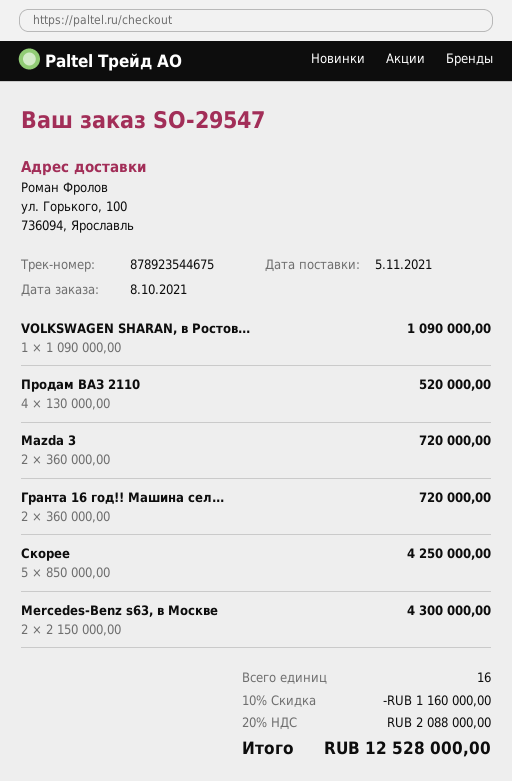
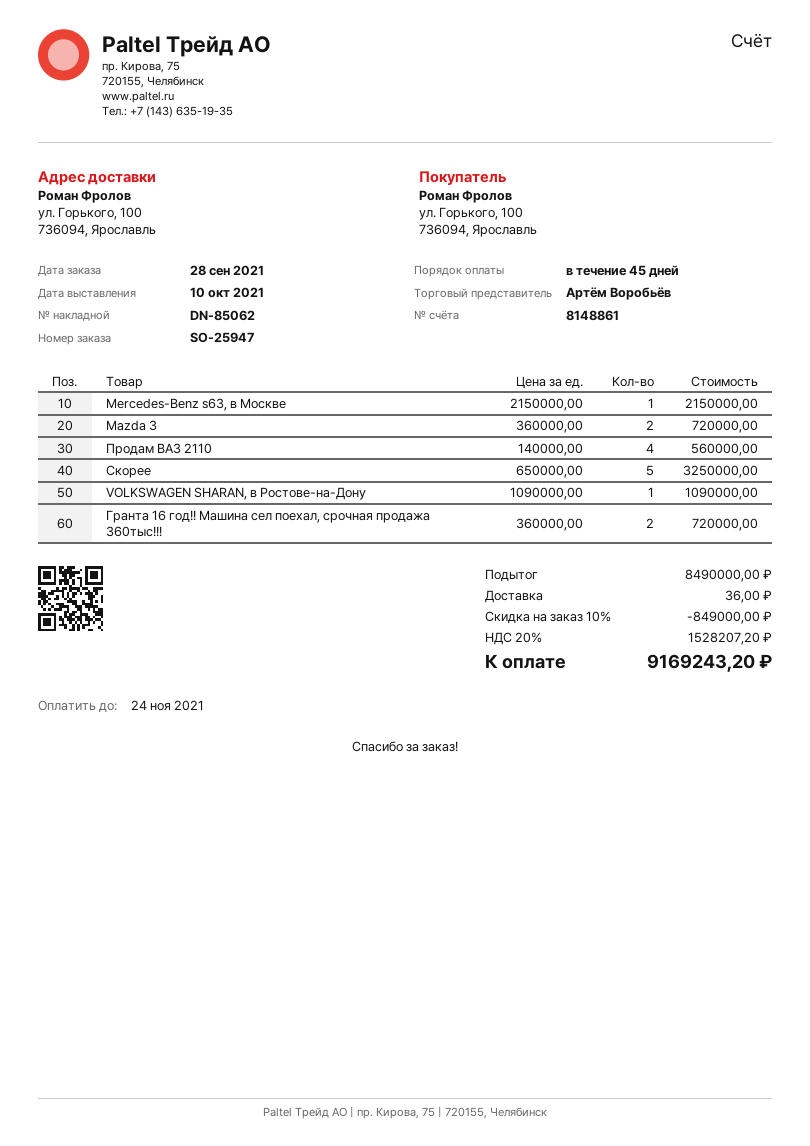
order number: SO-29547 -> SO-25947
order date: 2021-10-08 -> 2021-09-28
Продам ВАЗ 2110: 4 x 130000.00 = 520000.00 -> 4 x 140000.00 = 560000.00
Скорее: 5 x 850000.00 = 4250000.00 -> 5 x 650000.00 = 3250000.00
Mercedes-Benz s63, в Москве: 2 x 2150000.00 = 4300000.00 -> 1 x 2150000.00 = 2150000.00
discount: 10% = 1160000.00 -> 10% = 849000.00
shipping: none -> 36.00
tax: 20% = 2088000.00 -> 20% = 1528207.20
total: 12528000.00 -> 9169243.20

